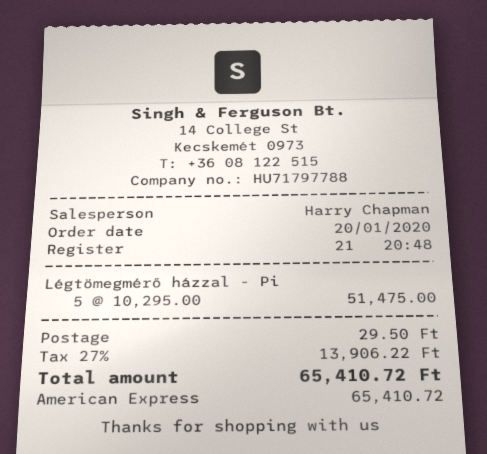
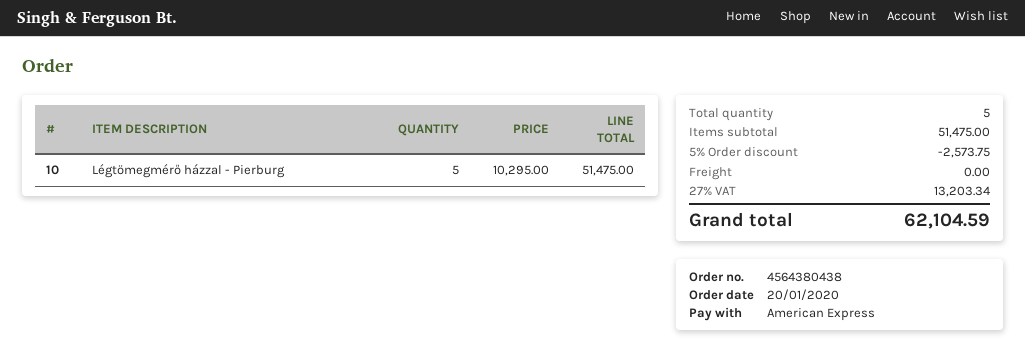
discount: none -> 5% = 2573.75
shipping: 29.50 -> 0.00
tax: 27% = 13906.22 -> 27% = 13203.34
total: 65410.72 -> 62104.59

